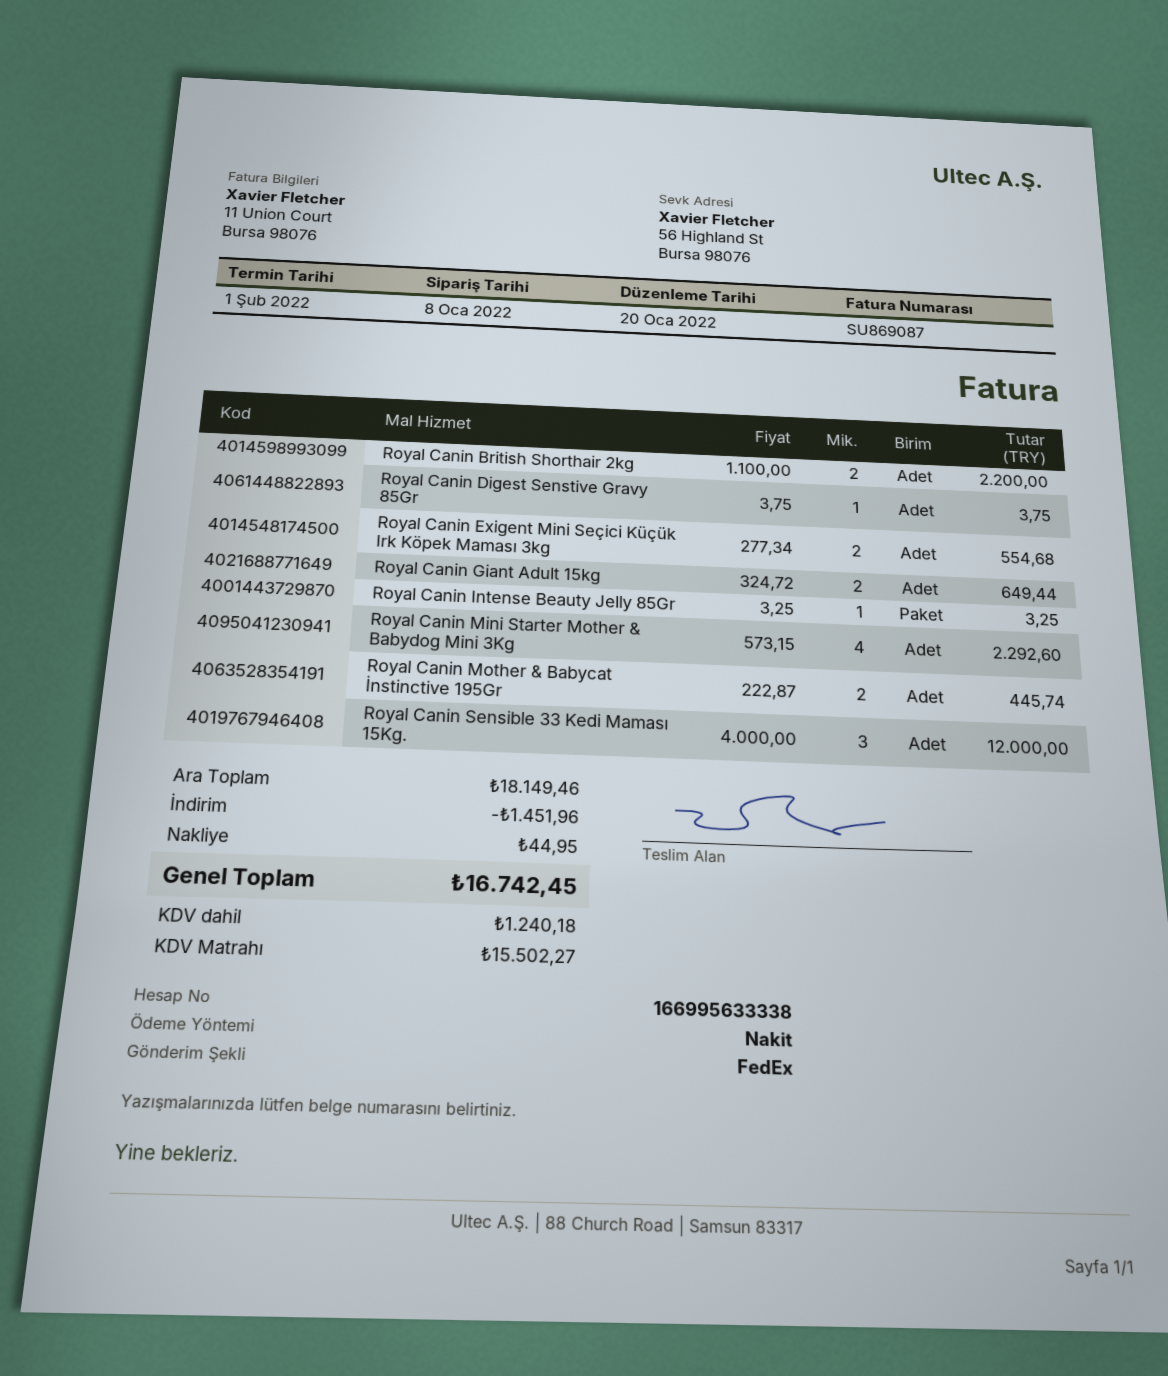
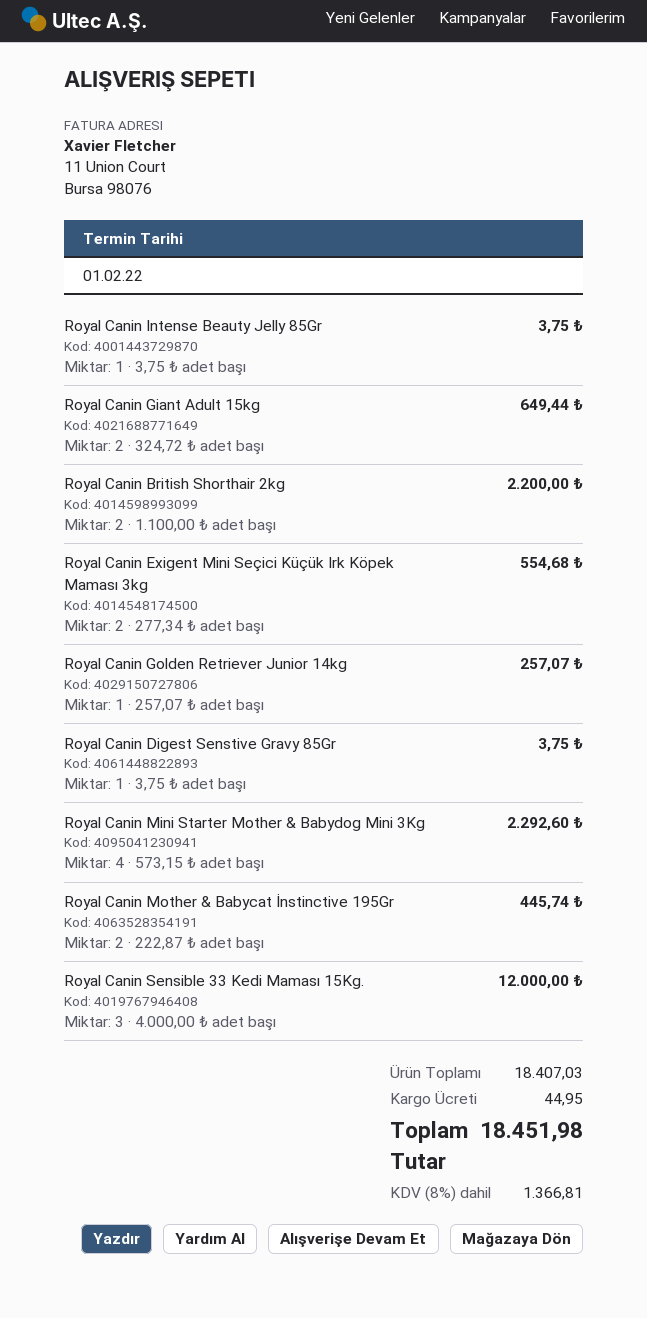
Royal Canin Intense Beauty Jelly 85Gr: 1 x 3.25 = 3.25 -> 1 x 3.75 = 3.75
Royal Canin Golden Retriever Junior 14kg: none -> 1 x 257.07 = 257.07
subtotal: 18149.46 -> 18407.03
discount: 1451.96 -> none
tax: 1240.18 -> 1366.81
total: 16742.45 -> 18451.98

